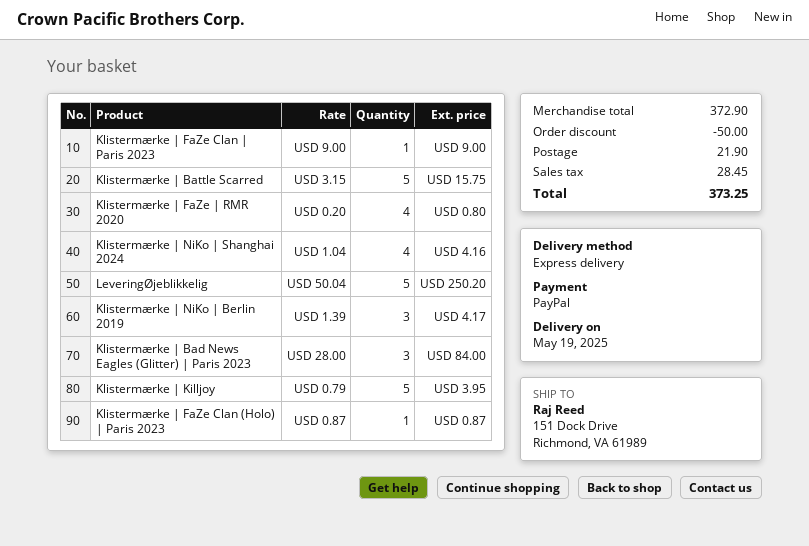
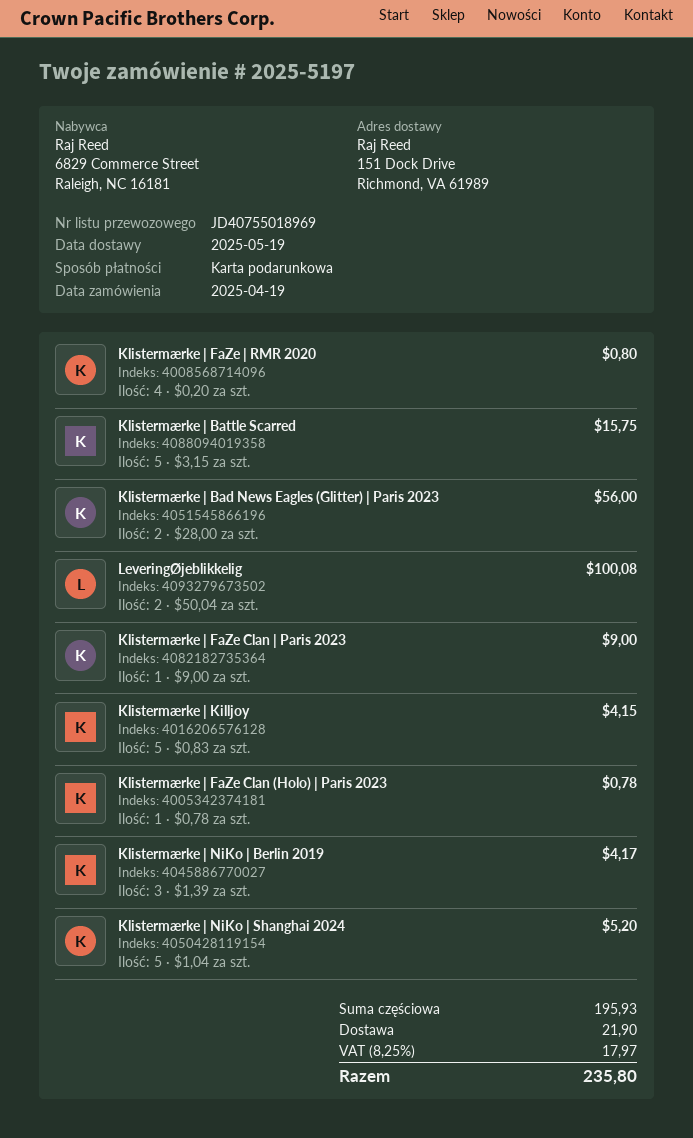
payment method: PayPal -> gift card
Klistermærke | NiKo | Shanghai 2024: 4 x 1.04 = 4.16 -> 5 x 1.04 = 5.20
LeveringØjeblikkelig: 5 x 50.04 = 250.20 -> 2 x 50.04 = 100.08
Klistermærke | Bad News Eagles (Glitter) | Paris 2023: 3 x 28.00 = 84.00 -> 2 x 28.00 = 56.00
Klistermærke | Killjoy: 5 x 0.79 = 3.95 -> 5 x 0.83 = 4.15
Klistermærke | FaZe Clan (Holo) | Paris 2023: 1 x 0.87 = 0.87 -> 1 x 0.78 = 0.78
subtotal: 372.90 -> 195.93
discount: 50.00 -> none
tax: 28.45 -> 17.97
total: 373.25 -> 235.80

